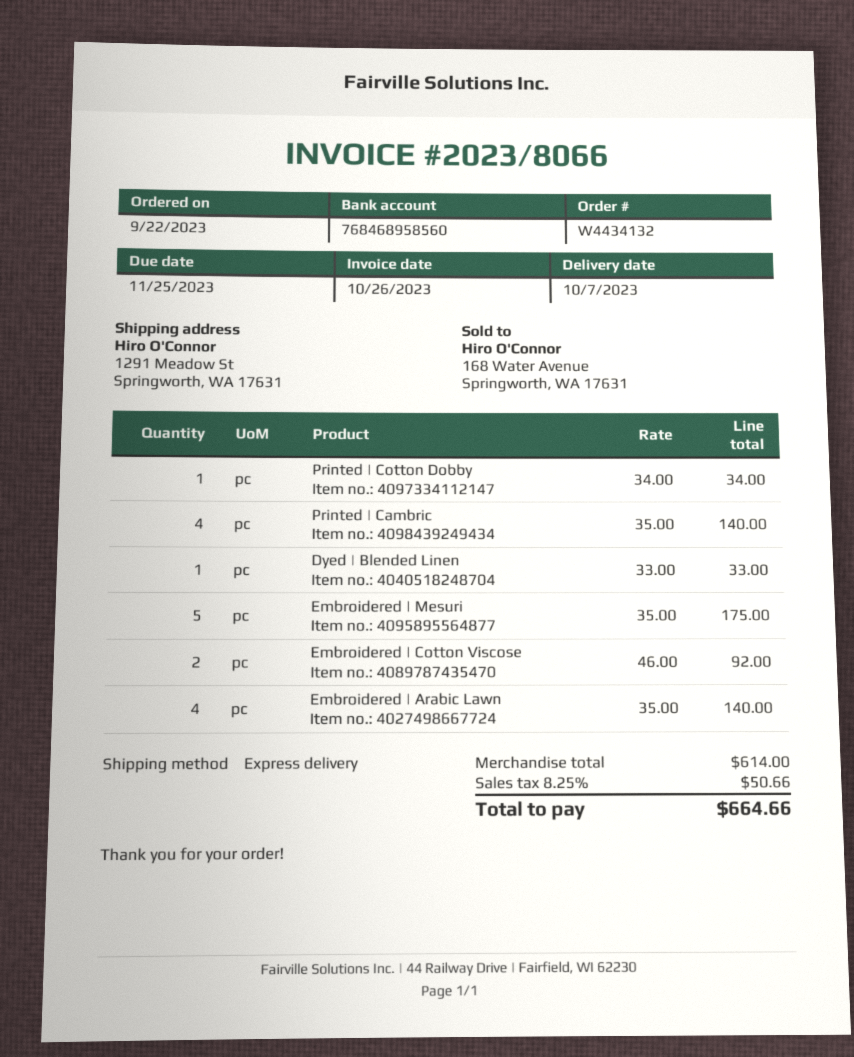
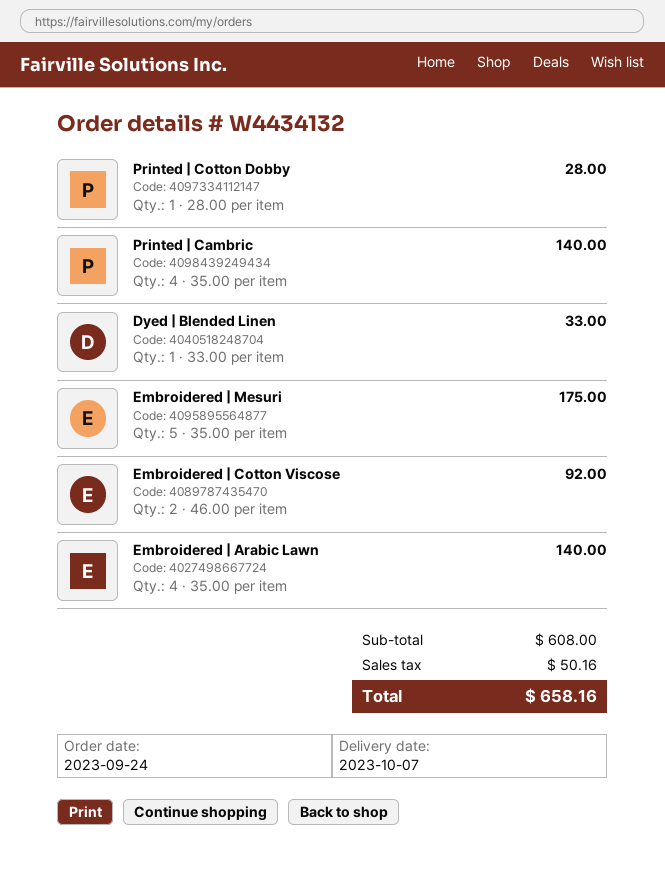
order date: 2023-09-22 -> 2023-09-24
Printed | Cotton Dobby: 1 x 34.00 = 34.00 -> 1 x 28.00 = 28.00
subtotal: 614.00 -> 608.00
tax: 50.66 -> 50.16
total: 664.66 -> 658.16

